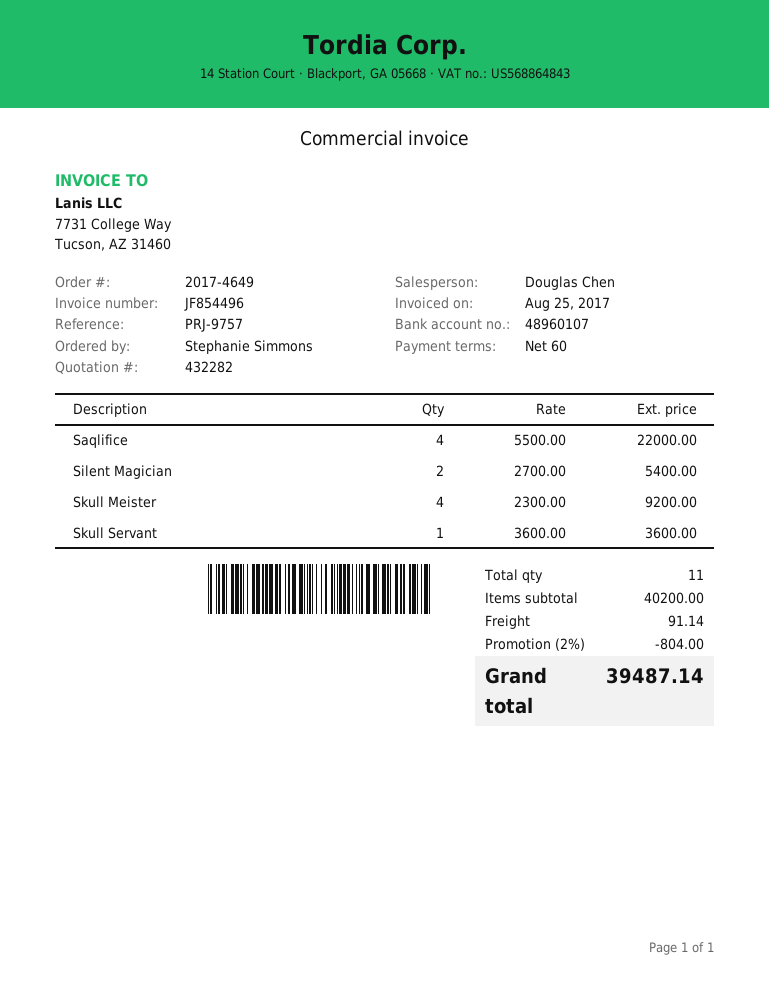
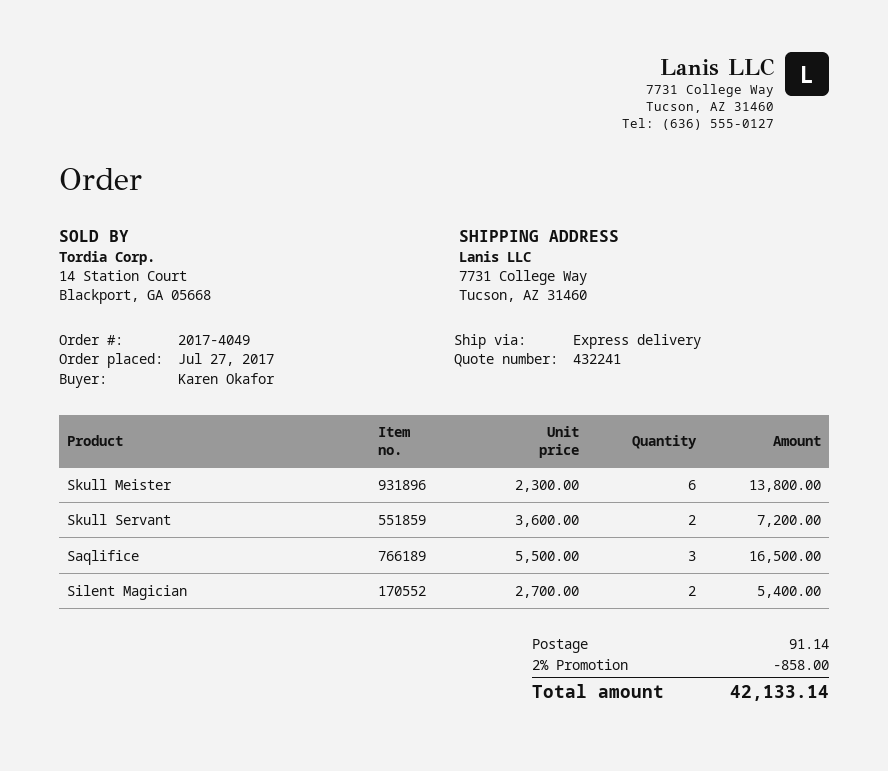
quote number: 432282 -> 432241
order number: 2017-4649 -> 2017-4049
ordered by: Stephanie Simmons -> Karen Okafor
Saqlifice: 4 x 5500.00 = 22000.00 -> 3 x 5500.00 = 16500.00
Skull Meister: 4 x 2300.00 = 9200.00 -> 6 x 2300.00 = 13800.00
Skull Servant: 1 x 3600.00 = 3600.00 -> 2 x 3600.00 = 7200.00
discount: 2% = 804.00 -> 2% = 858.00
total: 39487.14 -> 42133.14

